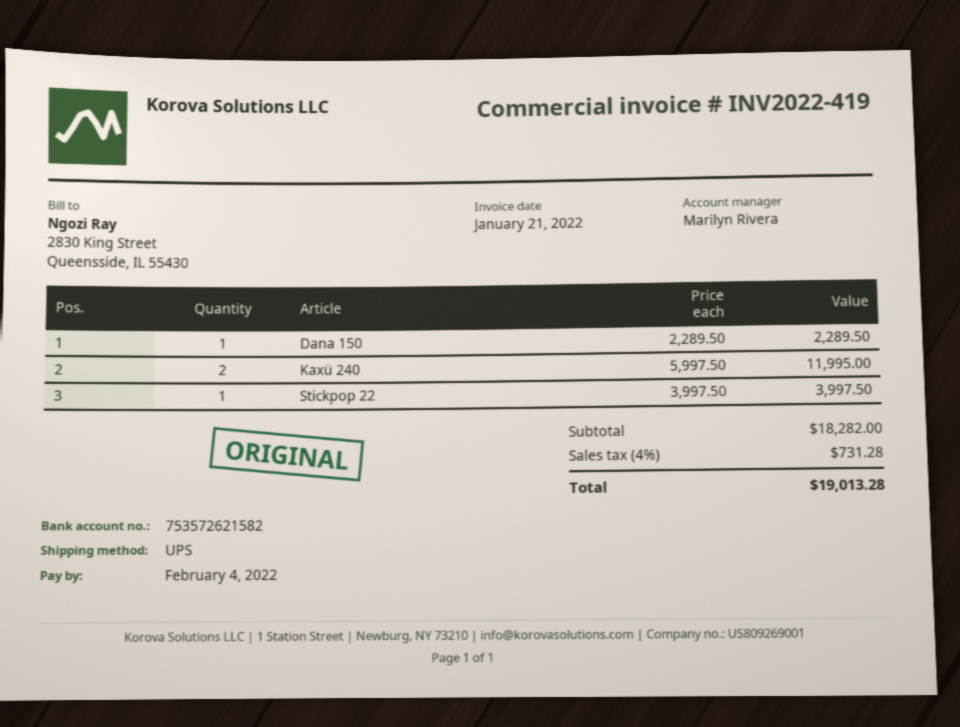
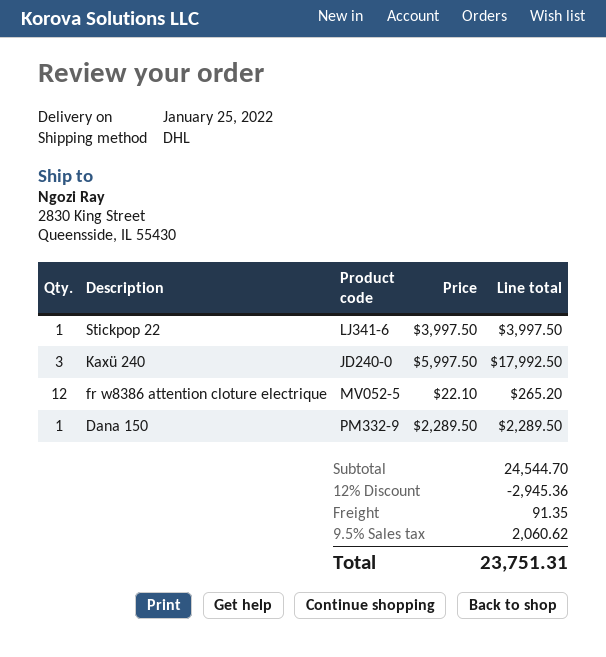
shipping method: UPS -> DHL
Kaxü 240: 2 x 5997.50 = 11995.00 -> 3 x 5997.50 = 17992.50
fr w8386 attention cloture electrique: none -> 12 x 22.10 = 265.20
subtotal: 18282.00 -> 24544.70
discount: none -> 12% = 2945.36
shipping: none -> 91.35
tax: 4% = 731.28 -> 9.5% = 2060.62
total: 19013.28 -> 23751.31

